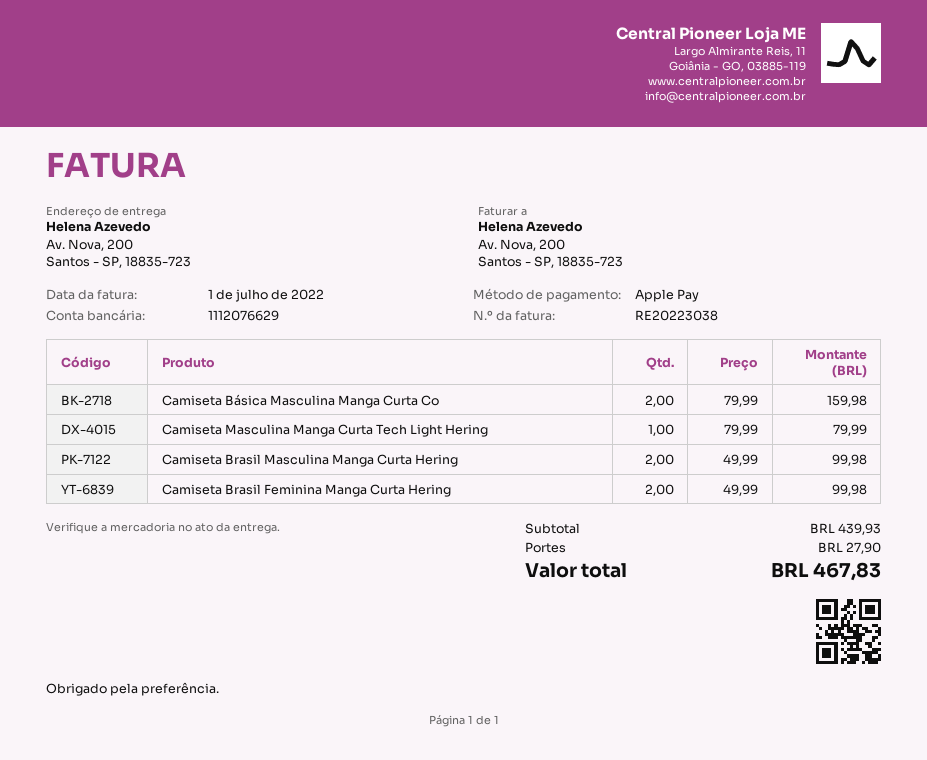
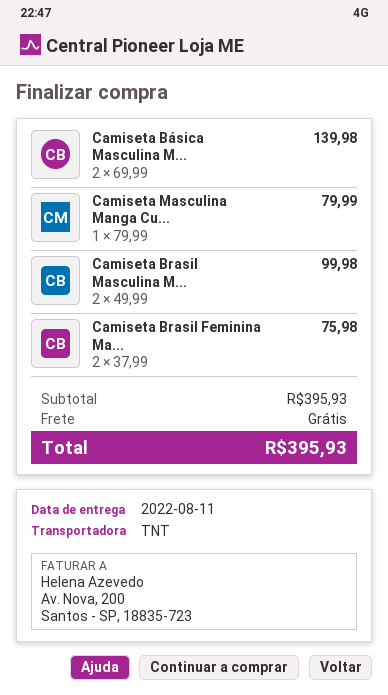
Camiseta Básica Masculina Manga Curta Co: 2 x 79.99 = 159.98 -> 2 x 69.99 = 139.98
Camiseta Brasil Feminina Manga Curta Hering: 2 x 49.99 = 99.98 -> 2 x 37.99 = 75.98
subtotal: 439.93 -> 395.93
shipping: 27.90 -> 0.00
total: 467.83 -> 395.93

